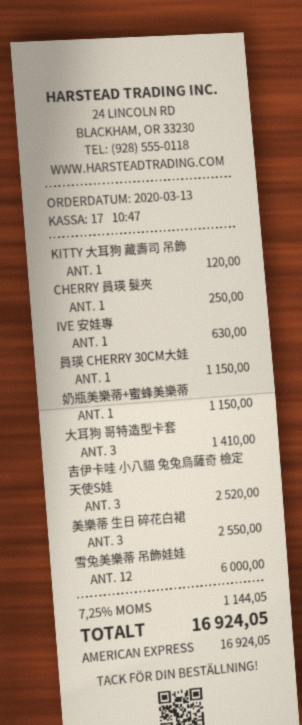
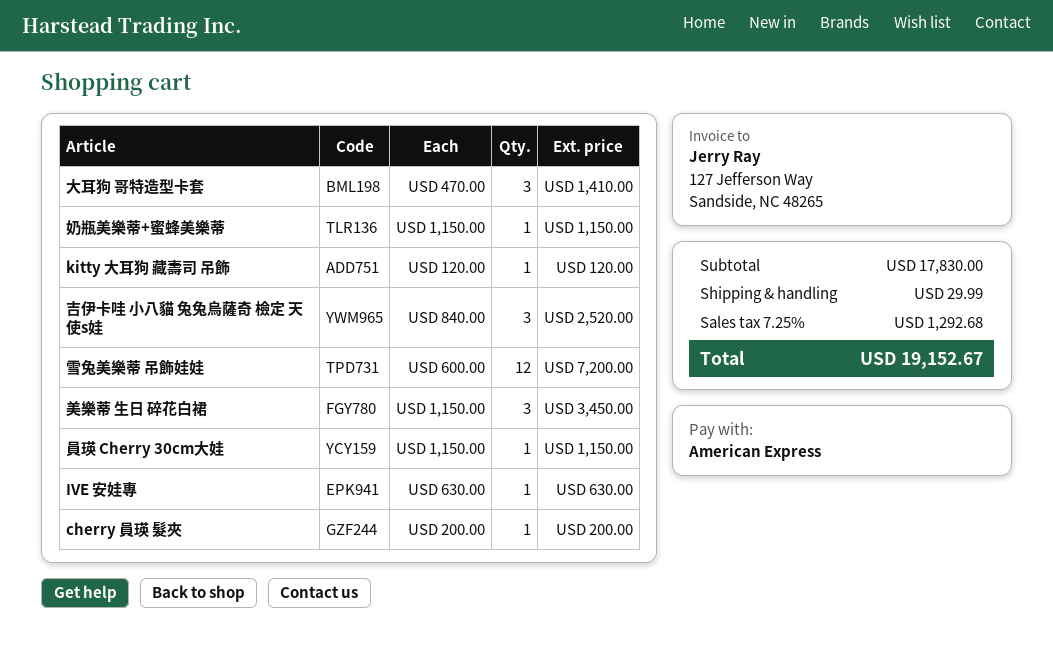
CHERRY 員瑛 髮夾: 1 for 250.00 -> 1 for 200.00
美樂蒂 生日 碎花白裙: 3 for 2550.00 -> 3 for 3450.00
雪兔美樂蒂 吊飾娃娃: 12 for 6000.00 -> 12 for 7200.00
shipping: none -> 29.99
tax: 7.25% = 1144.05 -> 7.25% = 1292.68
total: 16924.05 -> 19152.67

